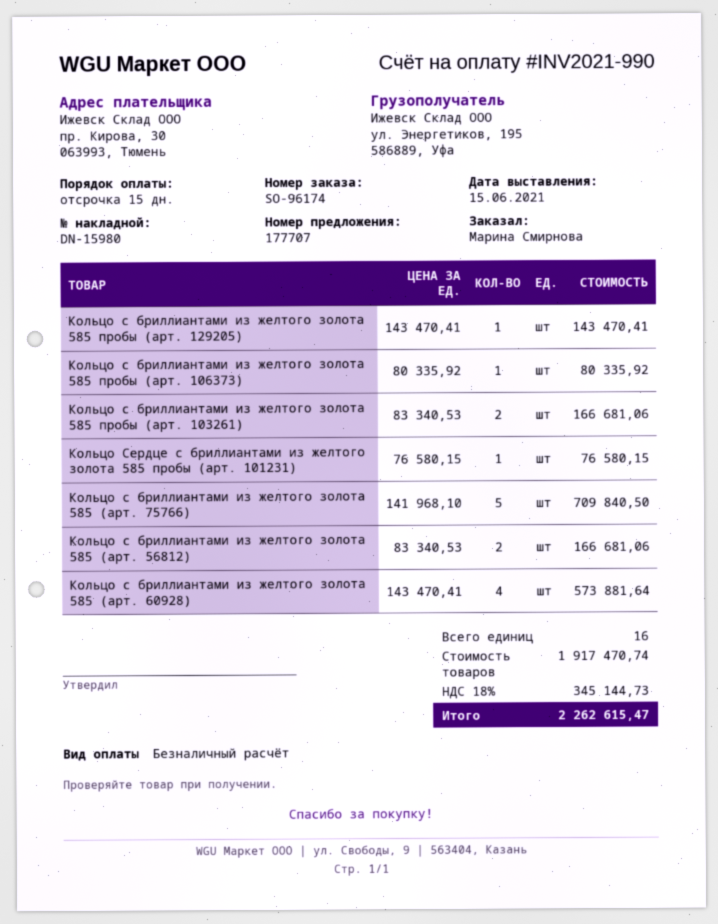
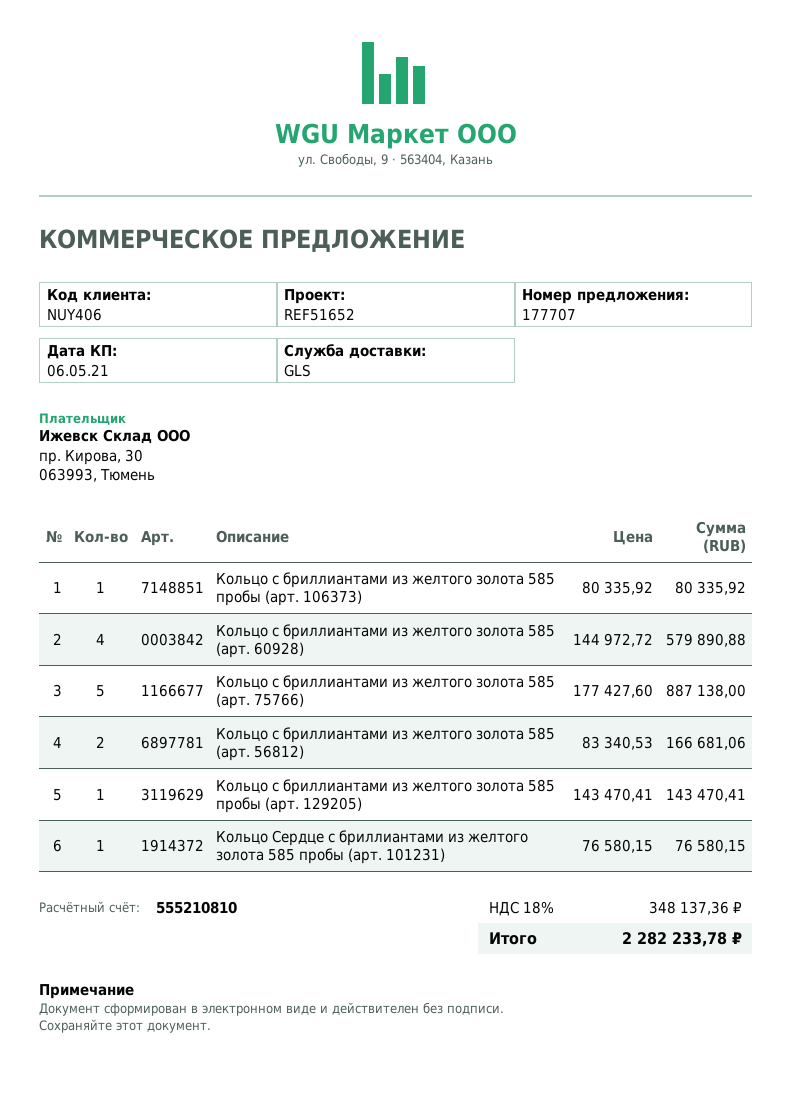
Кольцо с бриллиантами из желтого золота 585 пробы (арт. 103261): 2 x 83340.53 = 166681.06 -> none
Кольцо с бриллиантами из желтого золота 585 (арт. 75766): 5 x 141968.10 = 709840.50 -> 5 x 177427.60 = 887138.00
Кольцо с бриллиантами из желтого золота 585 (арт. 60928): 4 x 143470.41 = 573881.64 -> 4 x 144972.72 = 579890.88
tax: 18% = 345144.73 -> 18% = 348137.36
total: 2262615.47 -> 2282233.78

